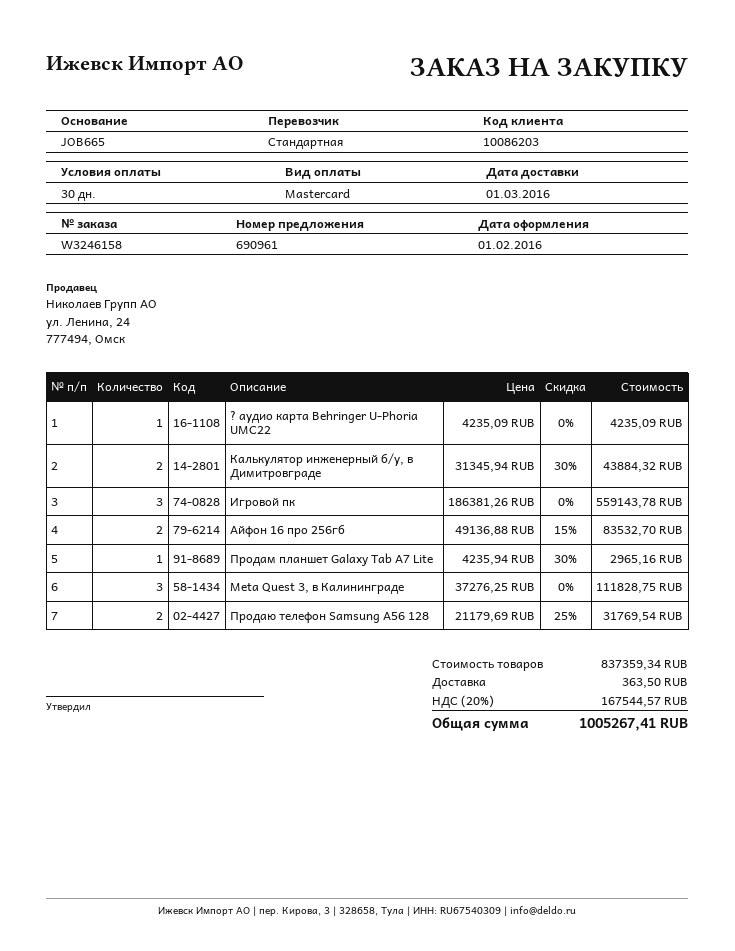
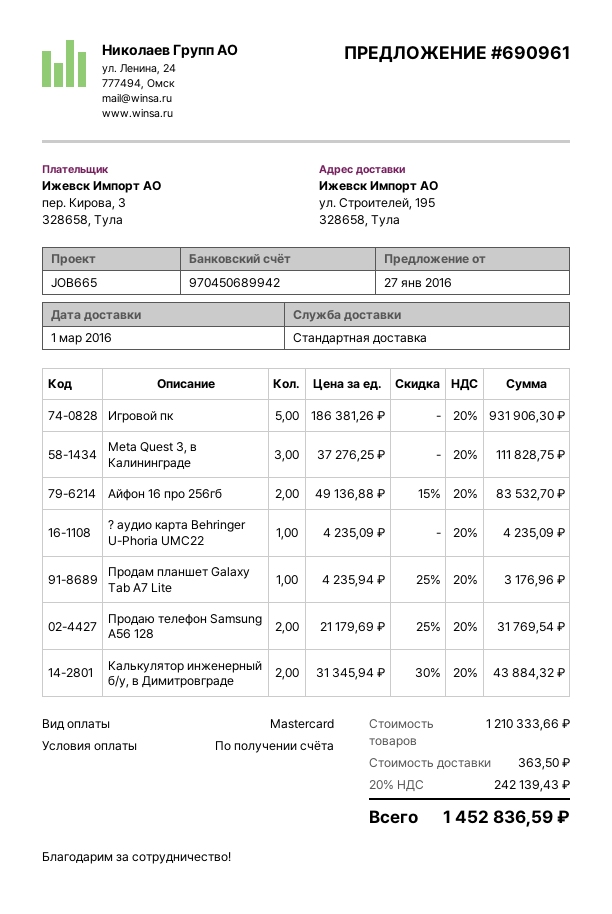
payment terms: 30 days -> on receipt
Игровой пк: 3 x 186381.26 = 559143.78 -> 5 x 186381.26 = 931906.30
Продам планшет Galaxy Tab A7 Lite: 1 x 4235.94 - 30% = 2965.16 -> 1 x 4235.94 - 25% = 3176.96
subtotal: 837359.34 -> 1210333.66
tax: 20% = 167544.57 -> 20% = 242139.43
total: 1005267.41 -> 1452836.59

